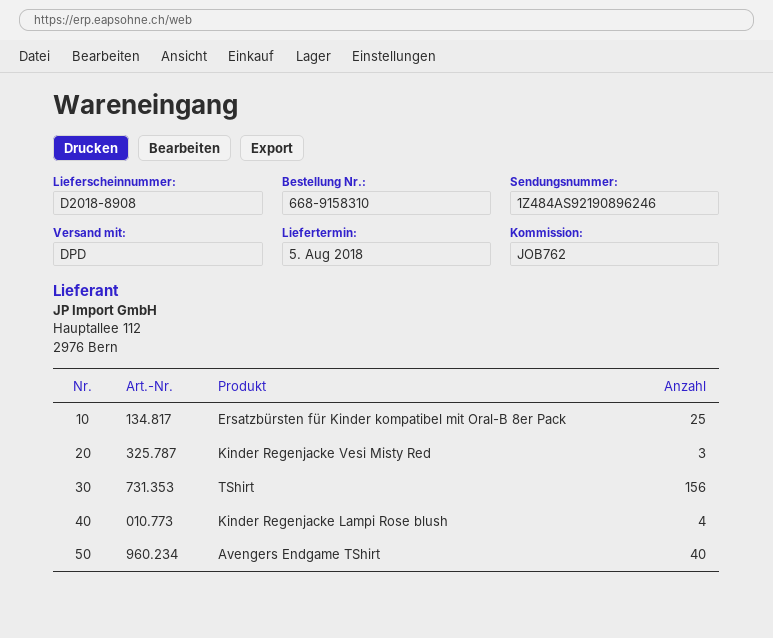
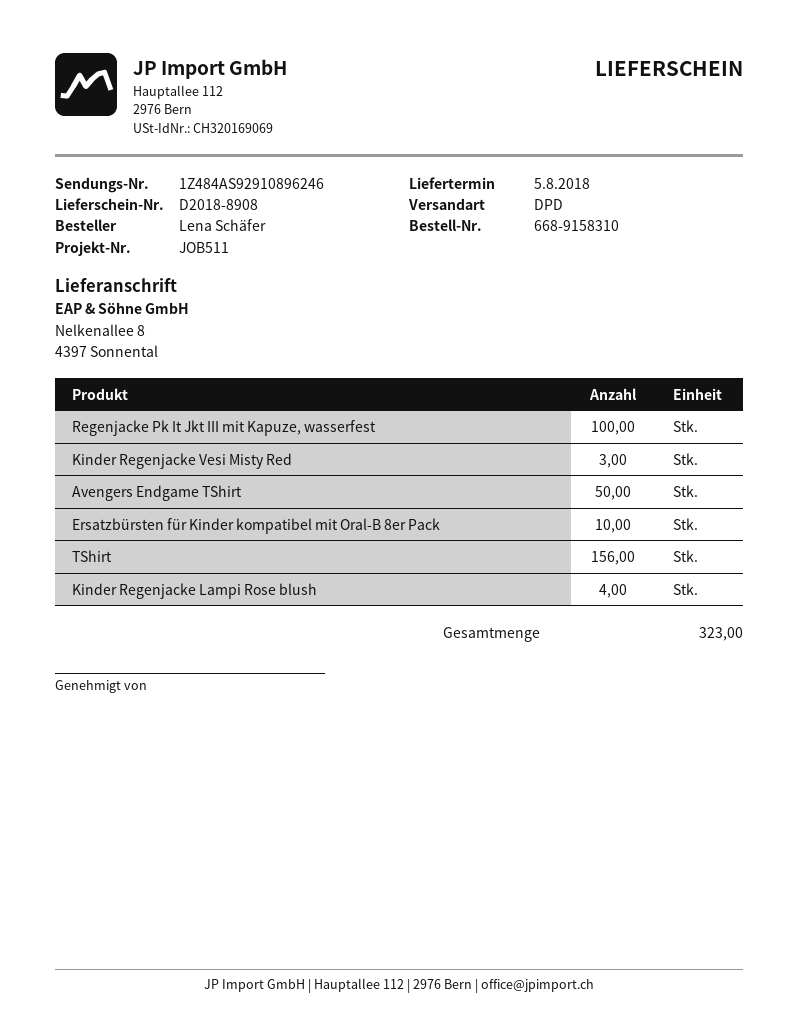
reference: JOB762 -> JOB511
tracking number: 1Z484AS92190896246 -> 1Z484AS92910896246
Ersatzbürsten für Kinder kompatibel mit Oral-B 8er Pack: 25 -> 10
Avengers Endgame TShirt: 40 -> 50
Regenjacke Pk It Jkt III mit Kapuze, wasserfest: none -> 100

